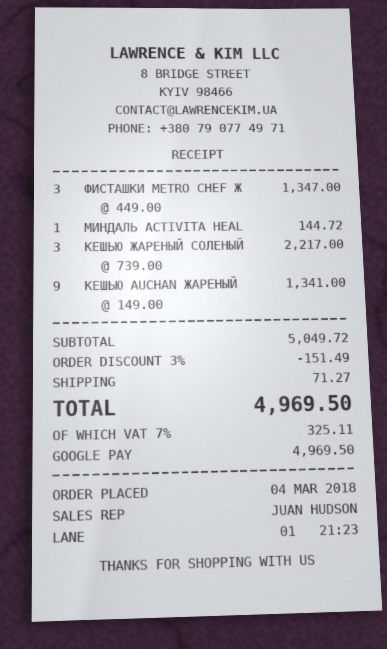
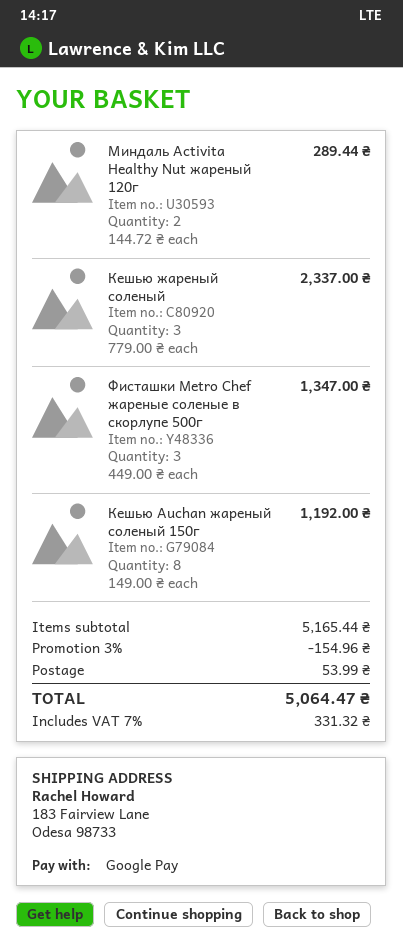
МИНДАЛЬ ACTIVITA HEAL: 1 x 144.72 = 144.72 -> 2 x 144.72 = 289.44
КЕШЬЮ ЖАРЕНЫЙ СОЛЕНЫЙ: 3 x 739.00 = 2217.00 -> 3 x 779.00 = 2337.00
КЕШЬЮ AUCHAN ЖАРЕНЫЙ: 9 x 149.00 = 1341.00 -> 8 x 149.00 = 1192.00
subtotal: 5049.72 -> 5165.44
discount: 3% = 151.49 -> 3% = 154.96
shipping: 71.27 -> 53.99
tax: 7% = 325.11 -> 7% = 331.32
total: 4969.50 -> 5064.47

